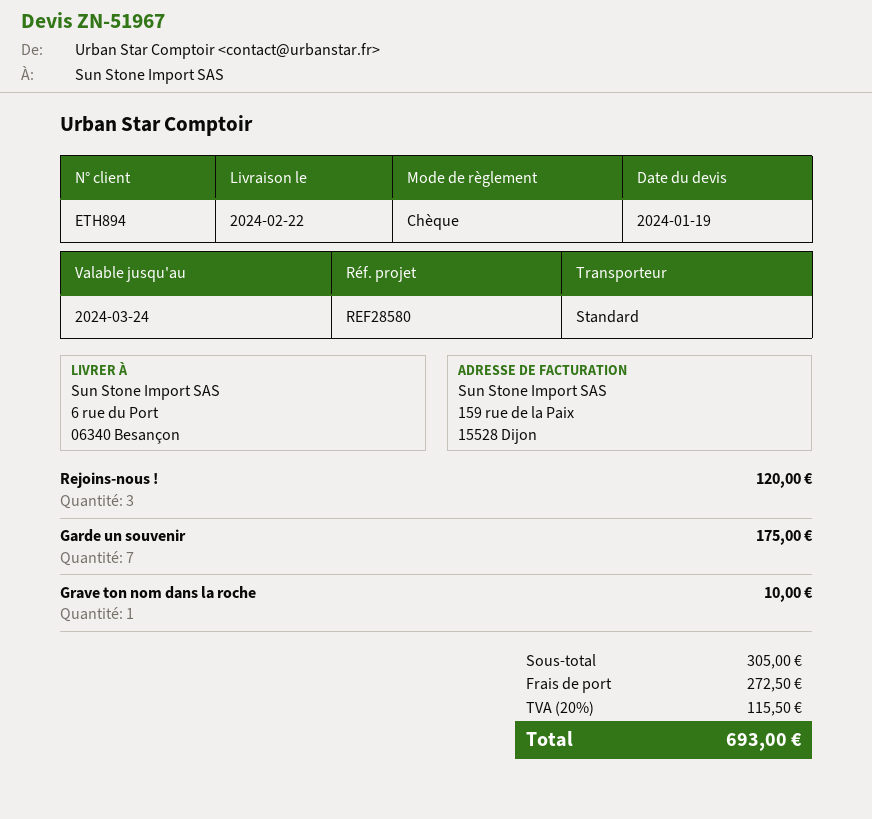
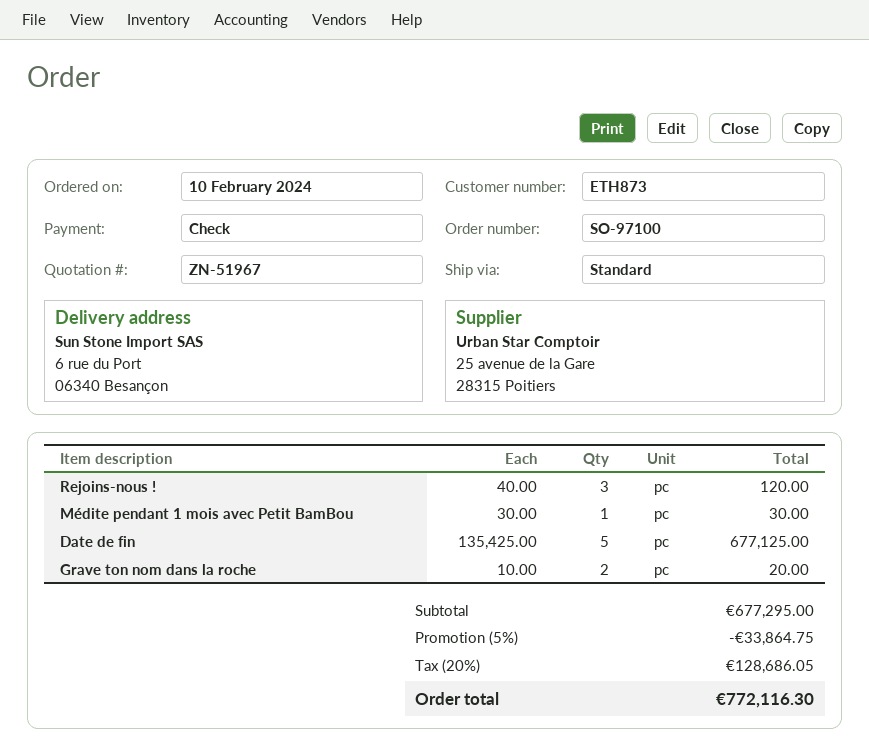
customer number: ETH894 -> ETH873
Garde un souvenir: 7 for 175.00 -> none
Grave ton nom dans la roche: 1 for 10.00 -> 2 for 20.00
Médite pendant 1 mois avec Petit BamBou: none -> 1 for 30.00
Date de fin: none -> 5 for 677125.00
subtotal: 305.00 -> 677295.00
discount: none -> 5% = 33864.75
shipping: 272.50 -> none
tax: 20% = 115.50 -> 20% = 128686.05
total: 693.00 -> 772116.30

